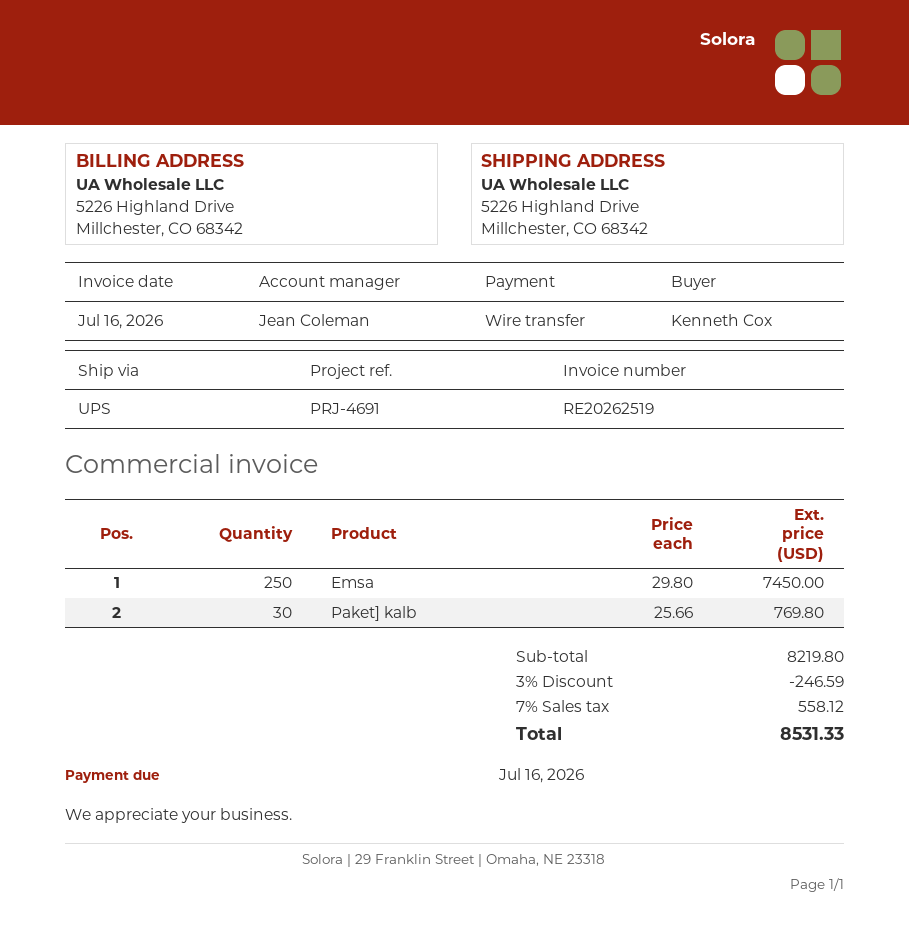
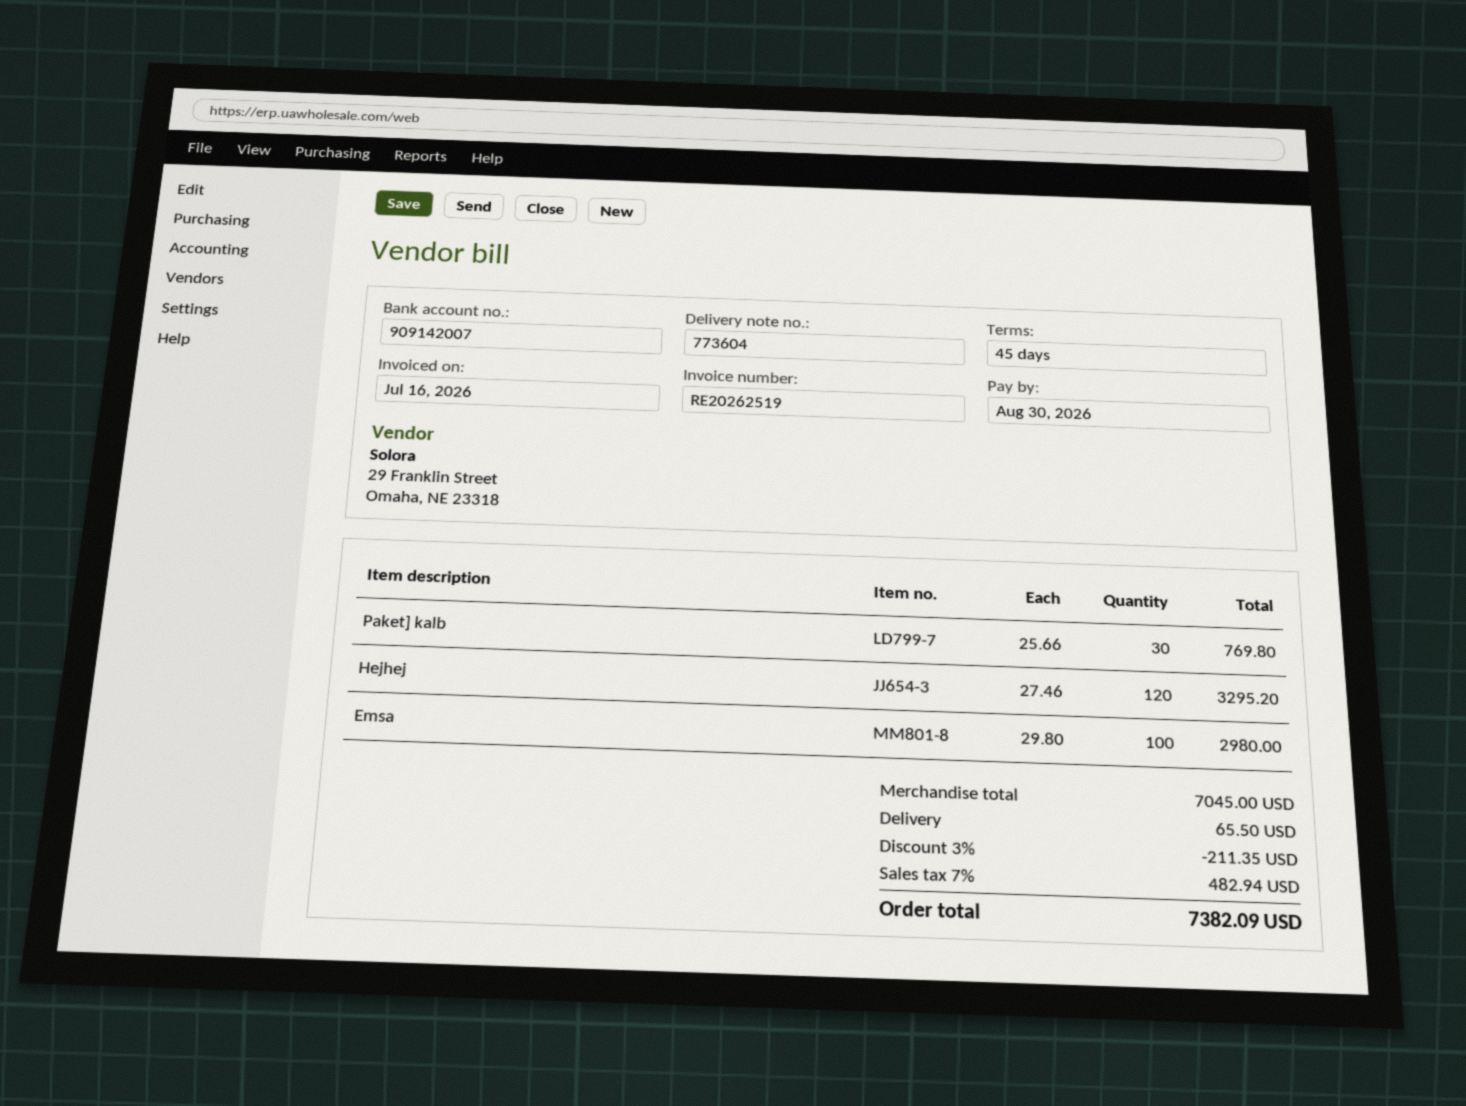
due date: 2026-07-16 -> 2026-08-30
Emsa: 250 x 29.80 = 7450.00 -> 100 x 29.80 = 2980.00
Hejhej: none -> 120 x 27.46 = 3295.20
subtotal: 8219.80 -> 7045.00
discount: 3% = 246.59 -> 3% = 211.35
shipping: none -> 65.50
tax: 7% = 558.12 -> 7% = 482.94
total: 8531.33 -> 7382.09

